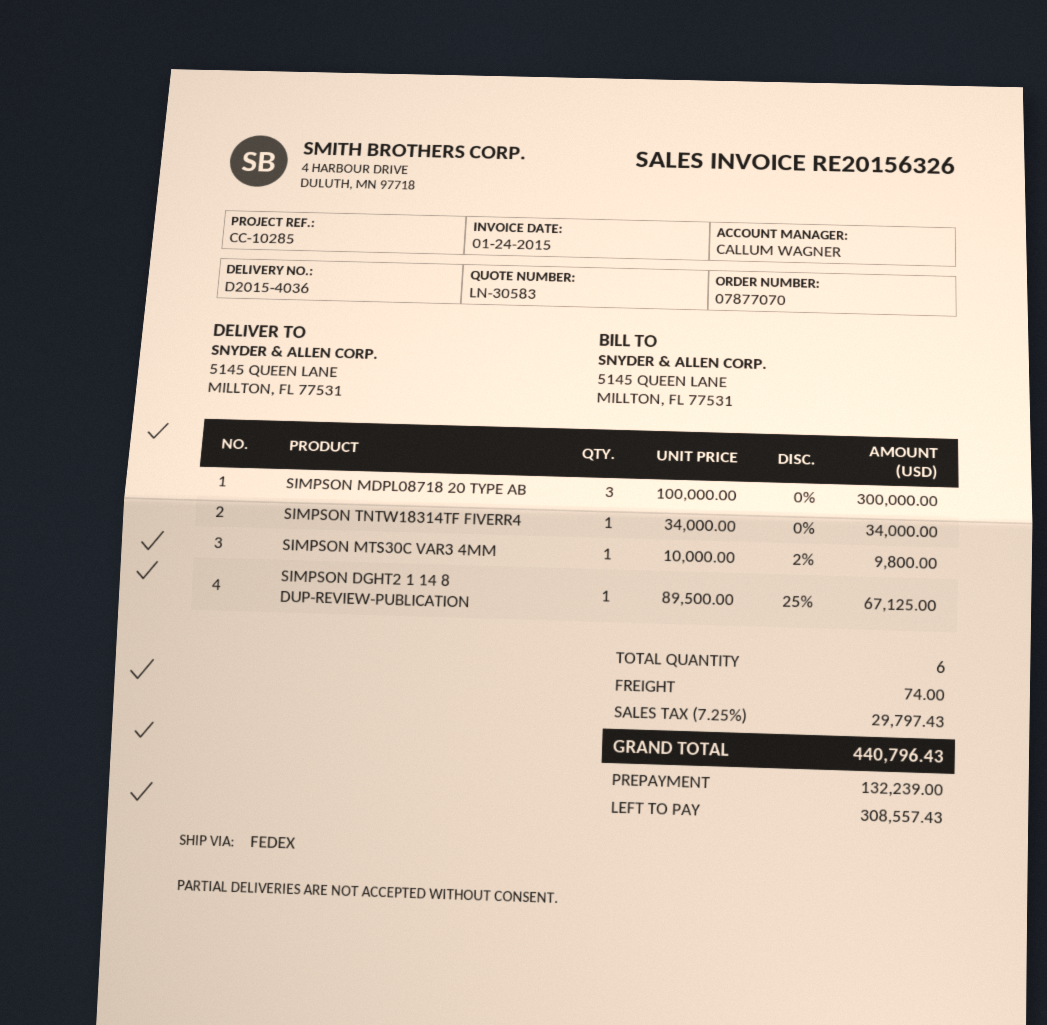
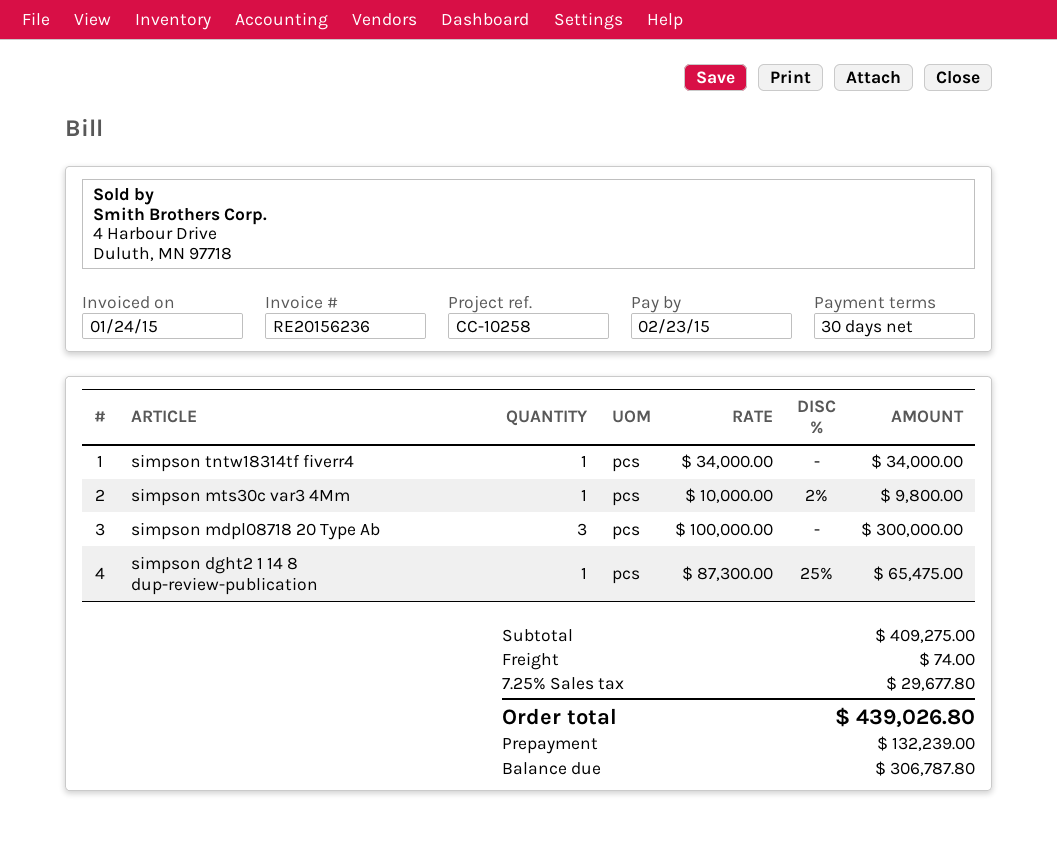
invoice number: RE20156326 -> RE20156236
reference: CC-10285 -> CC-10258
SIMPSON DGHT2 1 14 8 DUP-REVIEW-PUBLICATION: 1 x 89500.00 - 25% = 67125.00 -> 1 x 87300.00 - 25% = 65475.00
tax: 7.25% = 29797.43 -> 7.25% = 29677.80
total: 440796.43 -> 439026.80
balance: 308557.43 -> 306787.80

